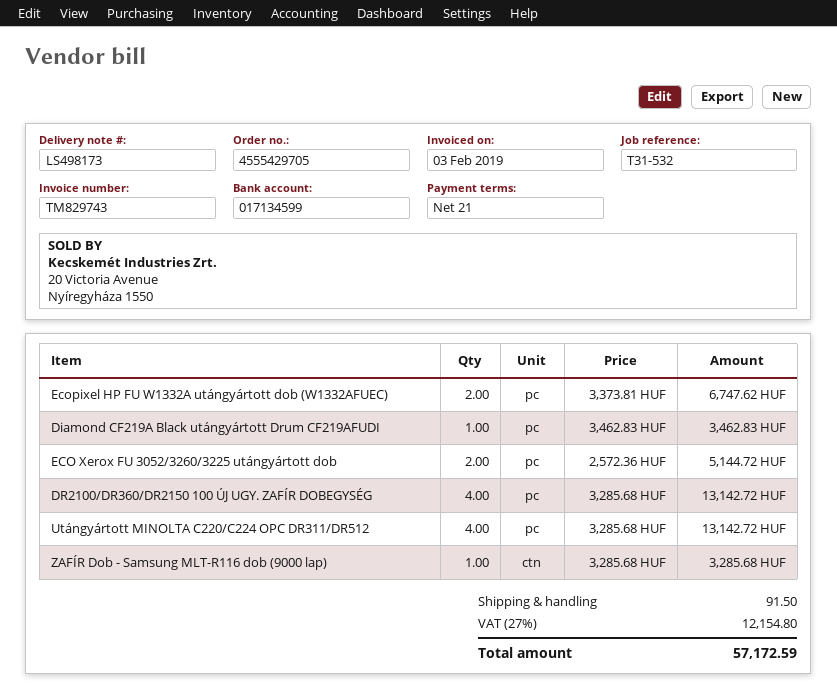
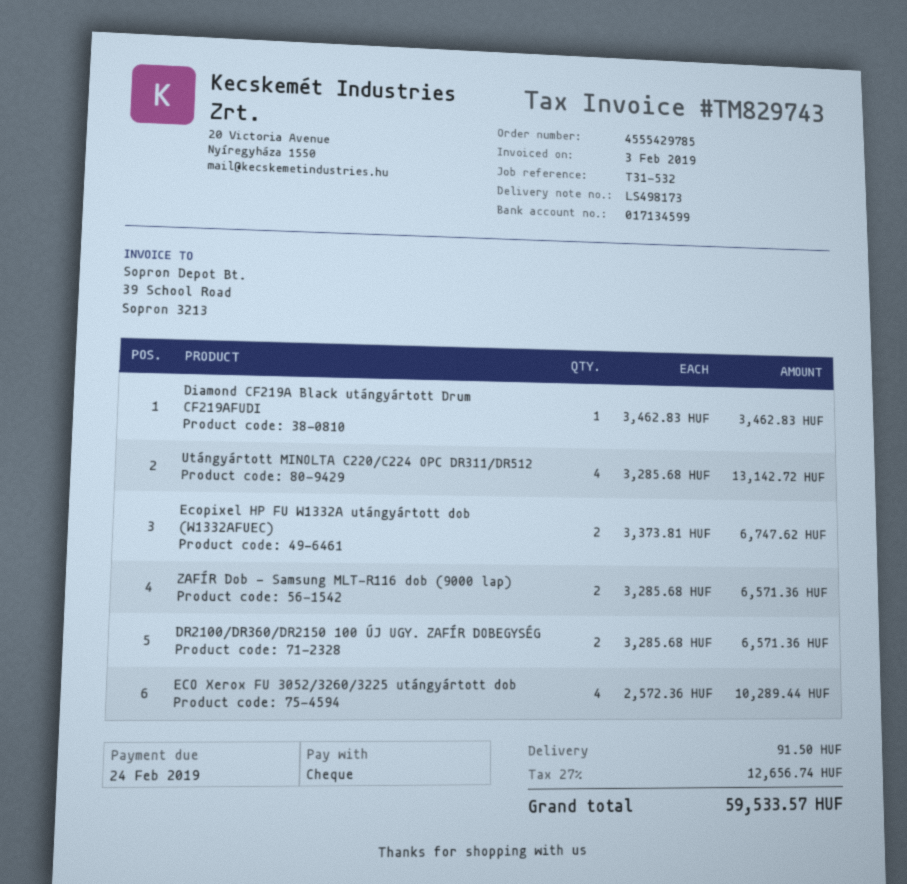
order number: 4555429705 -> 4555429785
ECO Xerox FU 3052/3260/3225 utángyártott dob: 2 x 2572.36 = 5144.72 -> 4 x 2572.36 = 10289.44
DR2100/DR360/DR2150 100 ÚJ UGY. ZAFÍR DOBEGYSÉG: 4 x 3285.68 = 13142.72 -> 2 x 3285.68 = 6571.36
ZAFÍR Dob - Samsung MLT-R116 dob (9000 lap): 1 x 3285.68 = 3285.68 -> 2 x 3285.68 = 6571.36
tax: 27% = 12154.80 -> 27% = 12656.74
total: 57172.59 -> 59533.57

